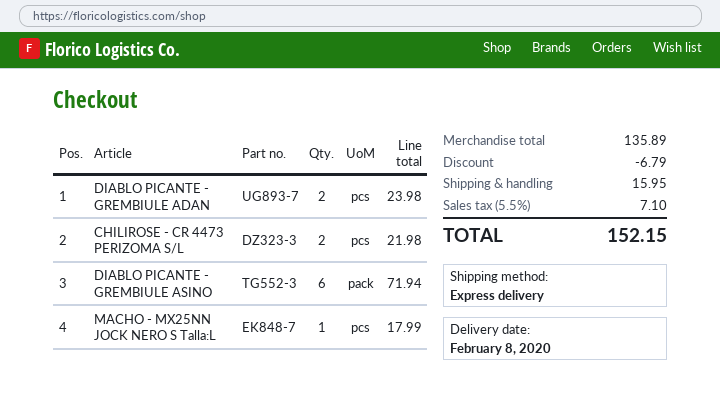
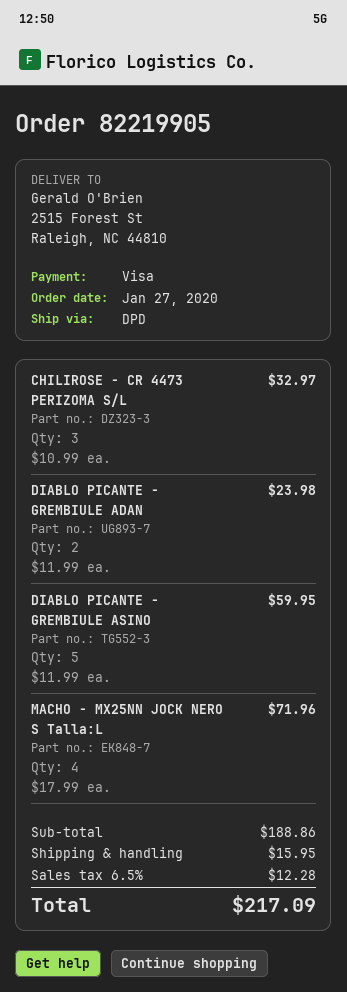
shipping method: express -> DPD
CHILIROSE - CR 4473 PERIZOMA S/L: 2 for 21.98 -> 3 for 32.97
DIABLO PICANTE - GREMBIULE ASINO: 6 for 71.94 -> 5 for 59.95
MACHO - MX25NN JOCK NERO S Talla:L: 1 for 17.99 -> 4 for 71.96
subtotal: 135.89 -> 188.86
discount: 6.79 -> none
tax: 5.5% = 7.10 -> 6.5% = 12.28
total: 152.15 -> 217.09

